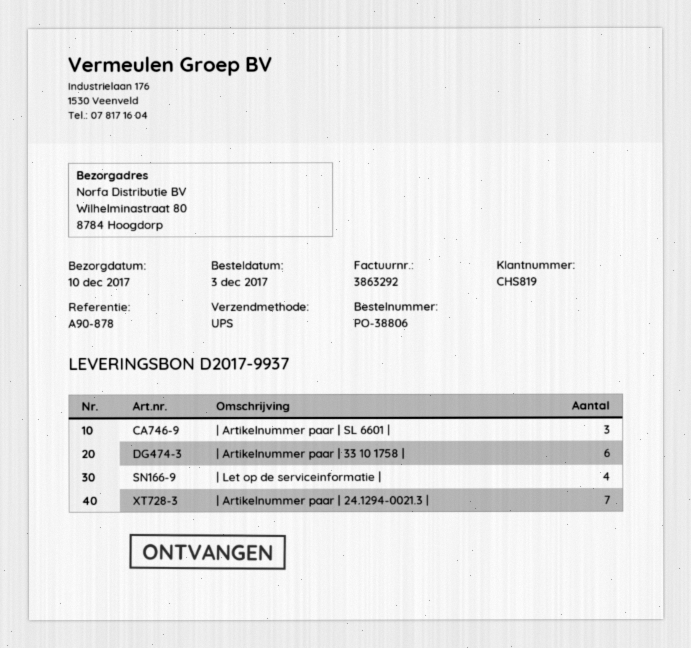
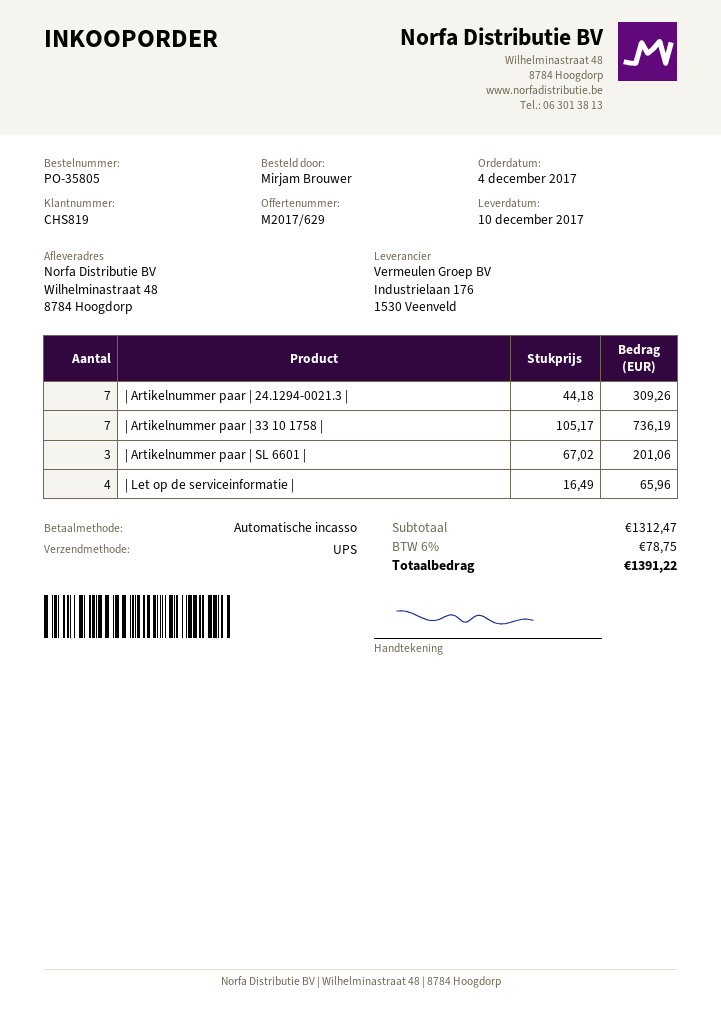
order number: PO-38806 -> PO-35805
order date: 2017-12-03 -> 2017-12-04
ship to: Wilhelminastraat 80, 8784 Hoogdorp -> Wilhelminastraat 48, 8784 Hoogdorp
| Artikelnummer paar | 33 10 1758 |: 6 -> 7

